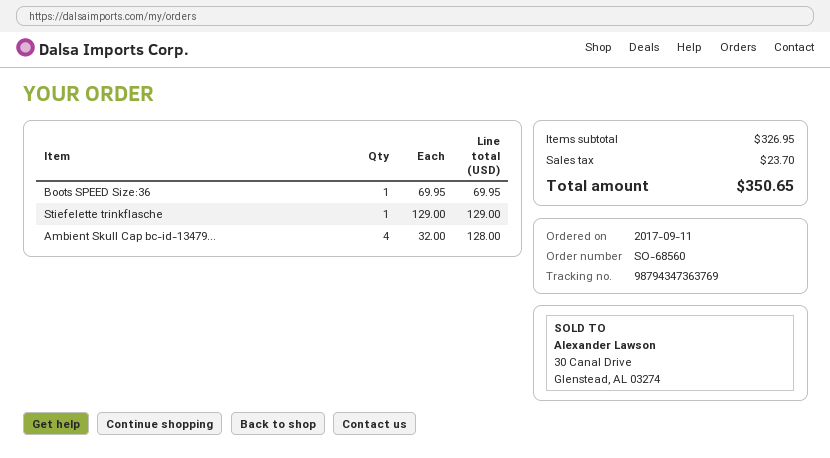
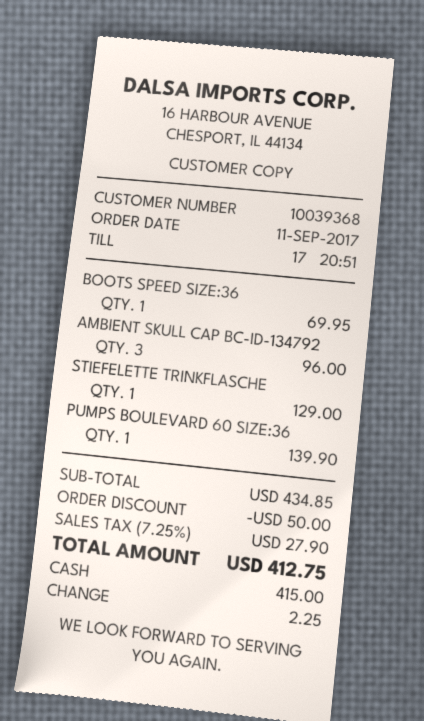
Ambient Skull Cap bc-id-13479...: 4 for 128.00 -> 3 for 96.00
PUMPS BOULEVARD 60 SIZE:36: none -> 1 for 139.90
subtotal: 326.95 -> 434.85
discount: none -> 50.00
tax: 23.70 -> 27.90
total: 350.65 -> 412.75

